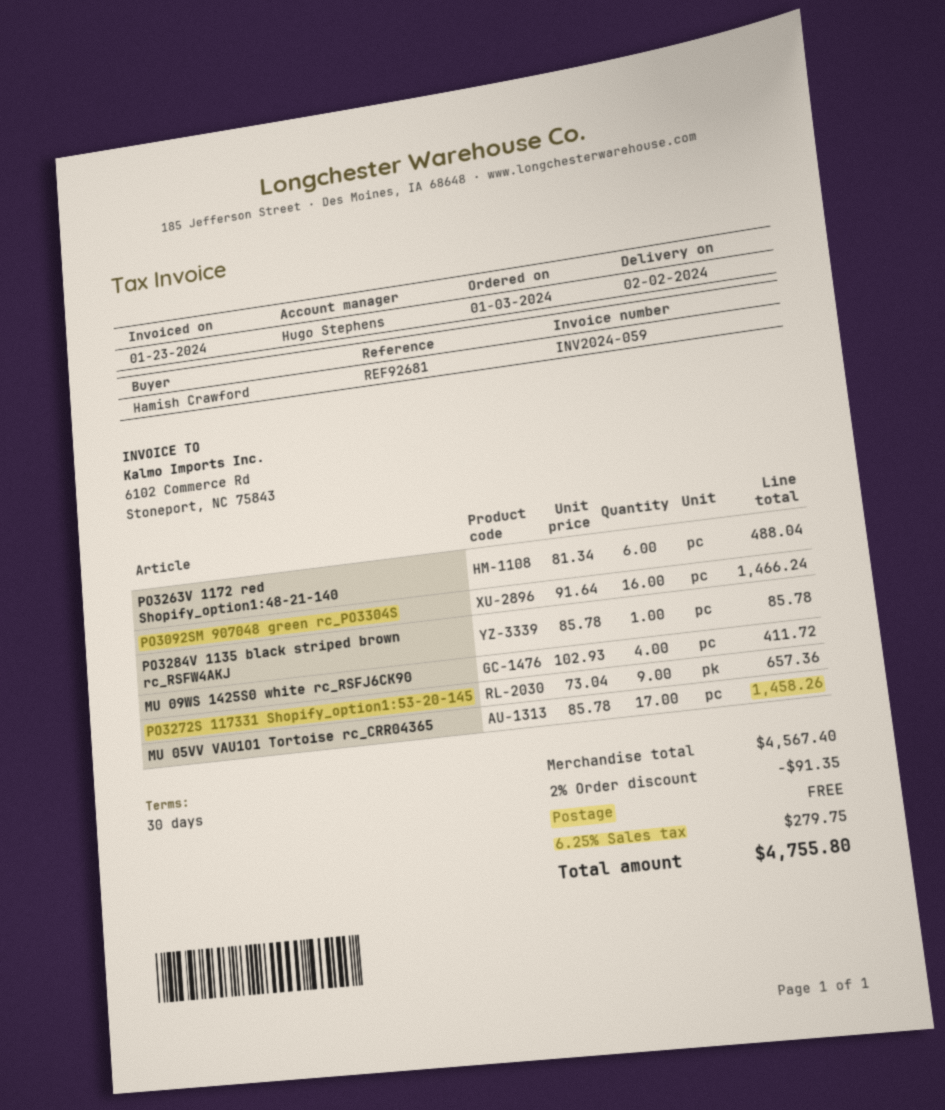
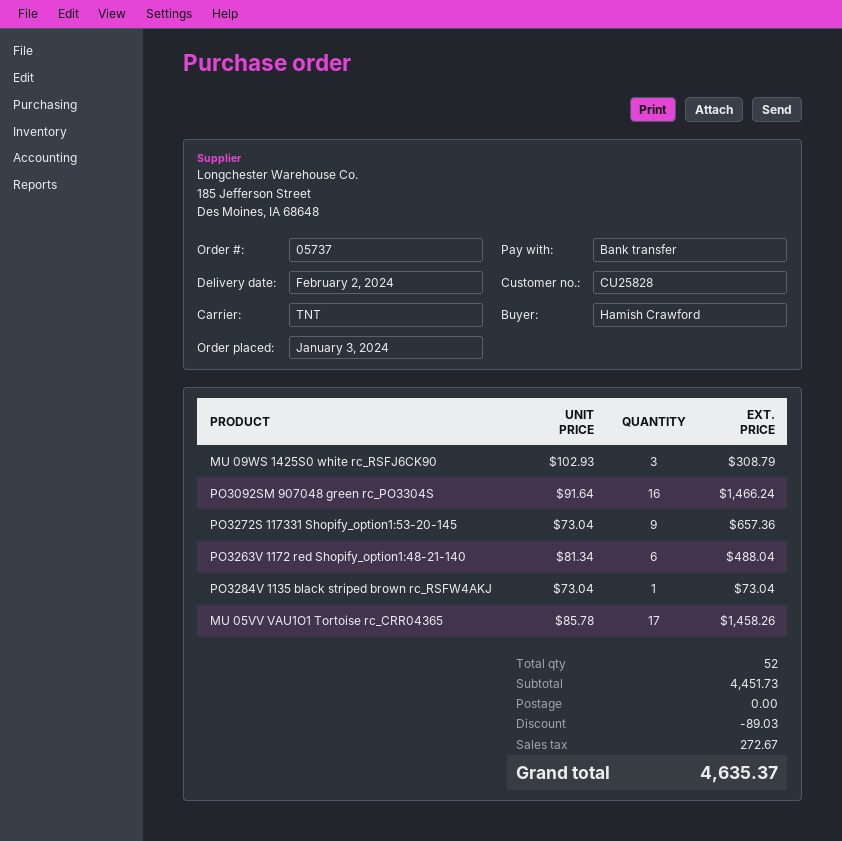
PO3284V 1135 black striped brown rc_RSFW4AKJ: 1 x 85.78 = 85.78 -> 1 x 73.04 = 73.04
MU 09WS 1425S0 white rc_RSFJ6CK90: 4 x 102.93 = 411.72 -> 3 x 102.93 = 308.79
subtotal: 4567.40 -> 4451.73
discount: 91.35 -> 89.03
tax: 279.75 -> 272.67
total: 4755.80 -> 4635.37

